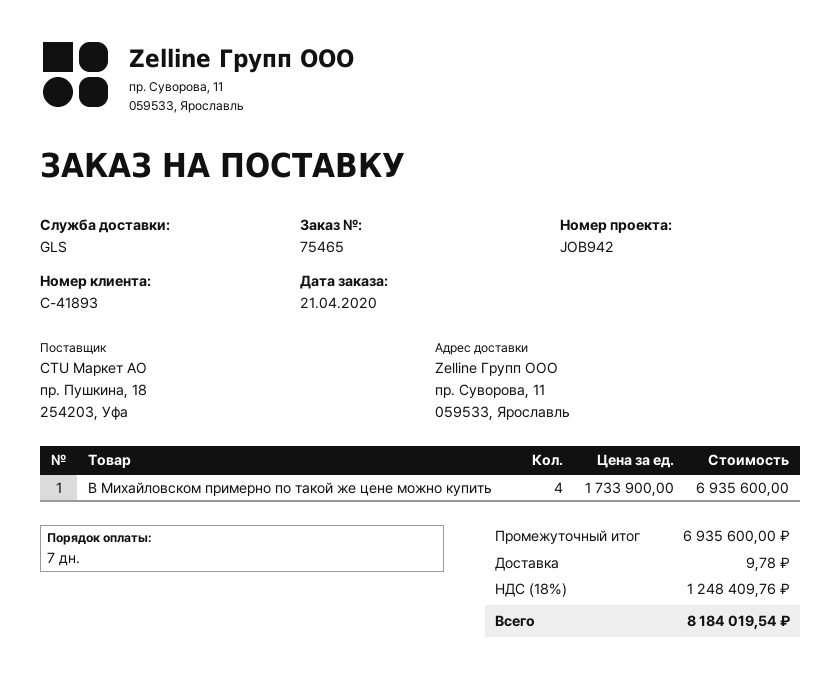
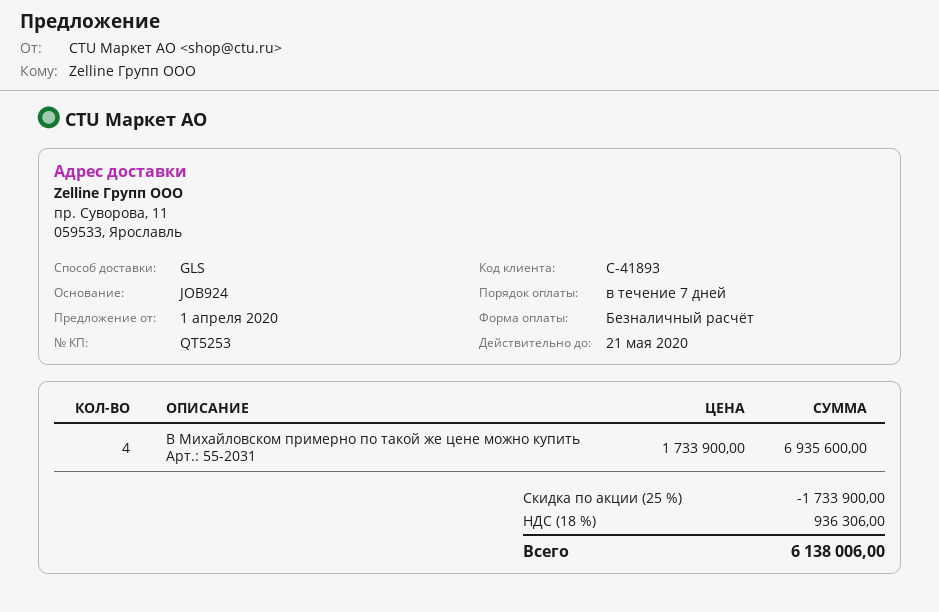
reference: JOB942 -> JOB924
discount: none -> 25% = 1733900.00
shipping: 9.78 -> none
tax: 18% = 1248409.76 -> 18% = 936306.00
total: 8184019.54 -> 6138006.00

